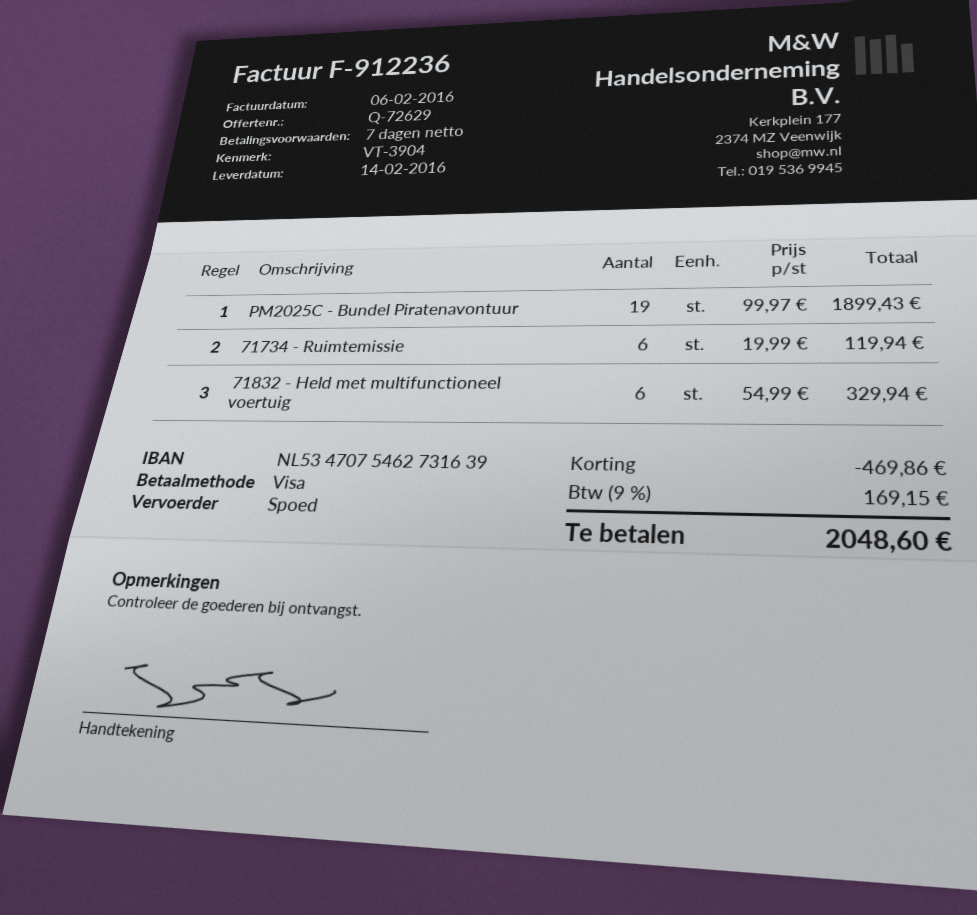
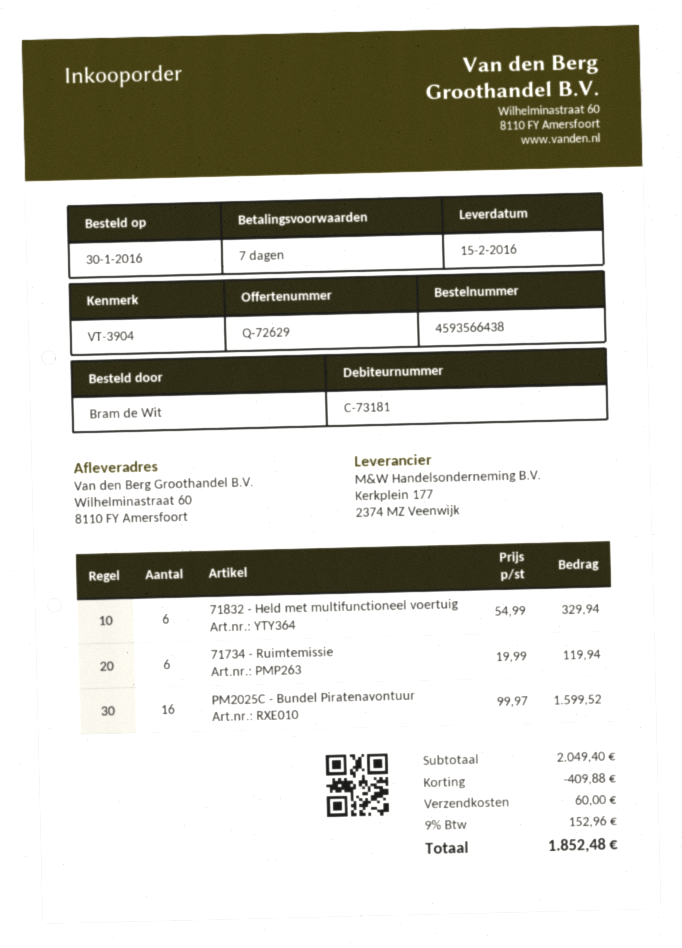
delivery date: 2016-02-14 -> 2016-02-15
PM2025C - Bundel Piratenavontuur: 19 x 99.97 = 1899.43 -> 16 x 99.97 = 1599.52
discount: 469.86 -> 409.88
shipping: none -> 60.00
tax: 9% = 169.15 -> 9% = 152.96
total: 2048.60 -> 1852.48

